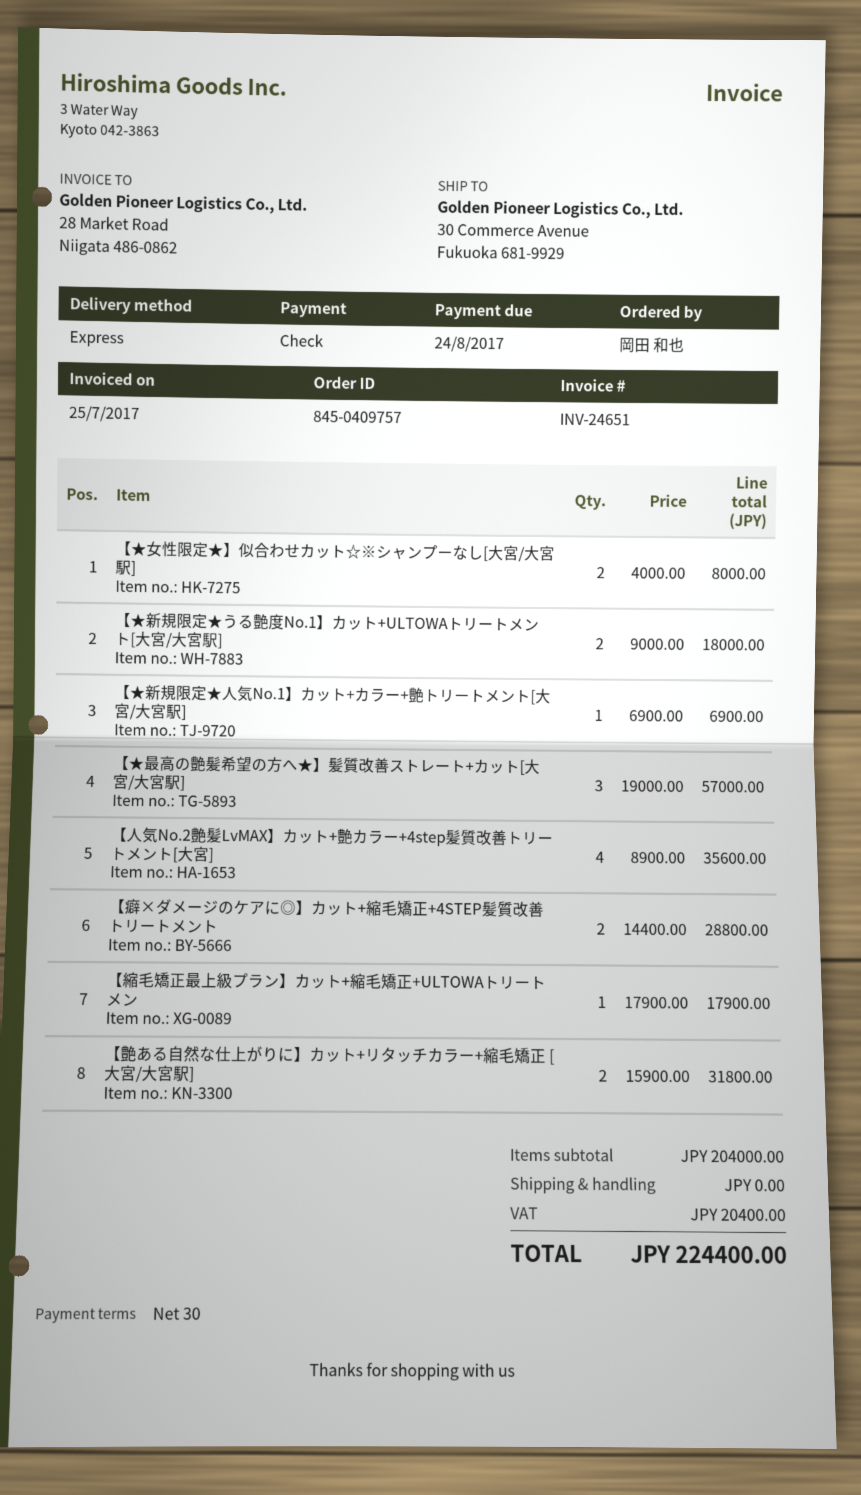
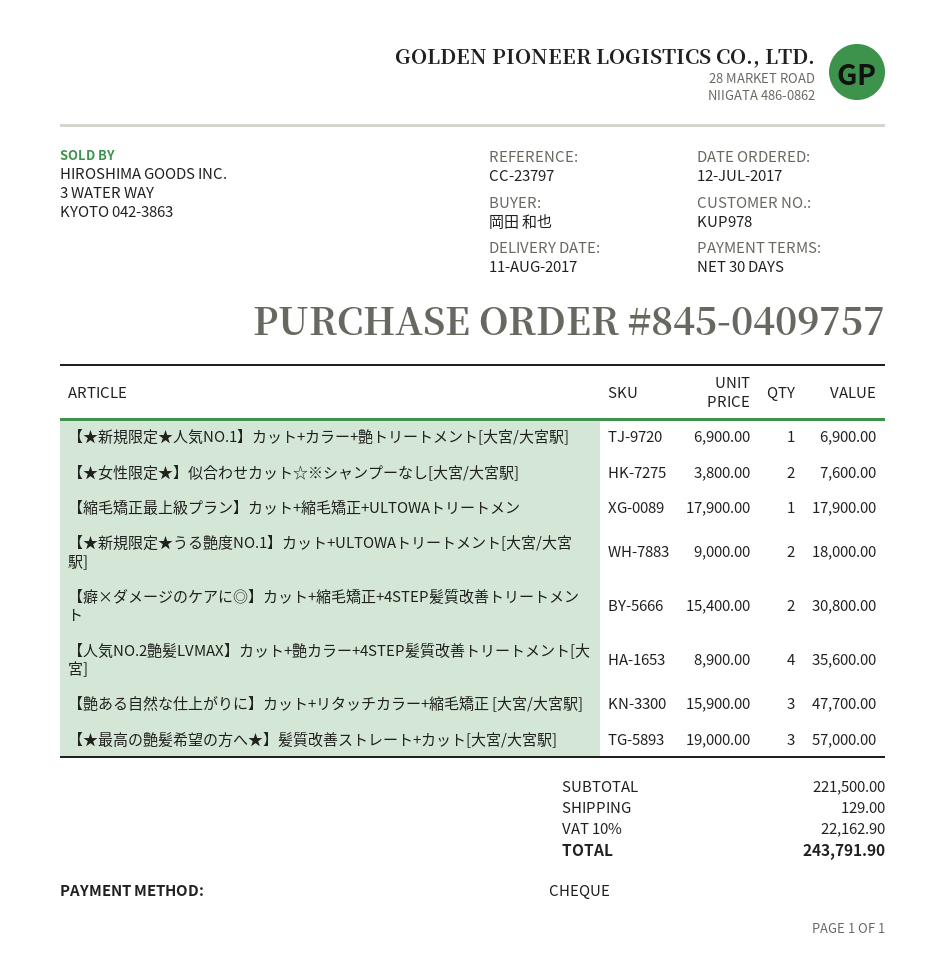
【★女性限定★】似合わせカット☆※シャンプーなし[大宮/大宮駅]: 2 x 4000.00 = 8000.00 -> 2 x 3800.00 = 7600.00
【癖×ダメージのケアに◎】カット+縮毛矯正+4STEP髪質改善トリートメント: 2 x 14400.00 = 28800.00 -> 2 x 15400.00 = 30800.00
【艶ある自然な仕上がりに】カット+リタッチカラー+縮毛矯正 [大宮/大宮駅]: 2 x 15900.00 = 31800.00 -> 3 x 15900.00 = 47700.00
subtotal: 204000.00 -> 221500.00
shipping: 0.00 -> 129.00
tax: 20400.00 -> 22162.90
total: 224400.00 -> 243791.90

